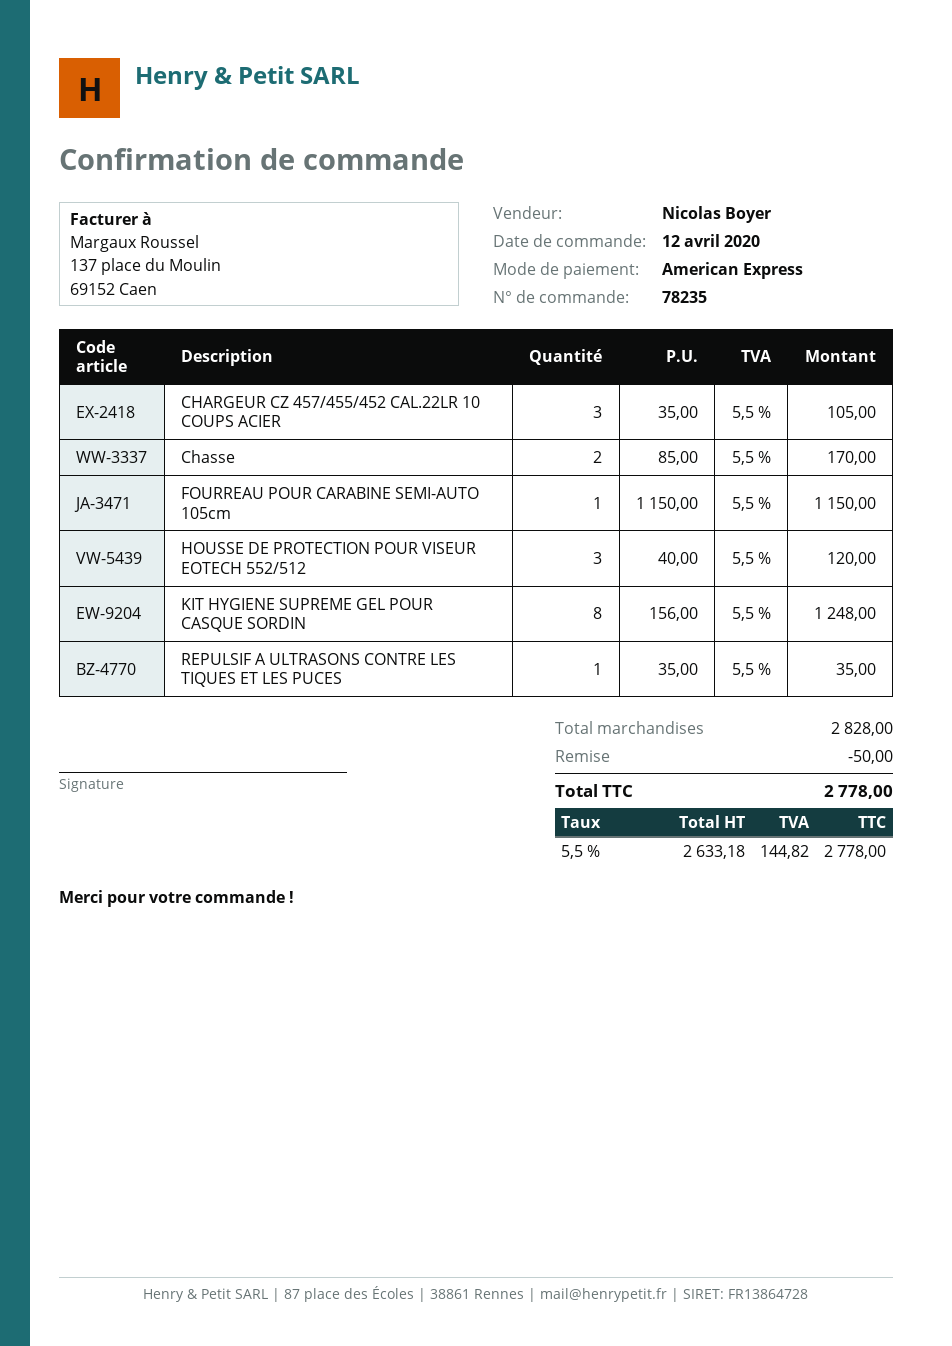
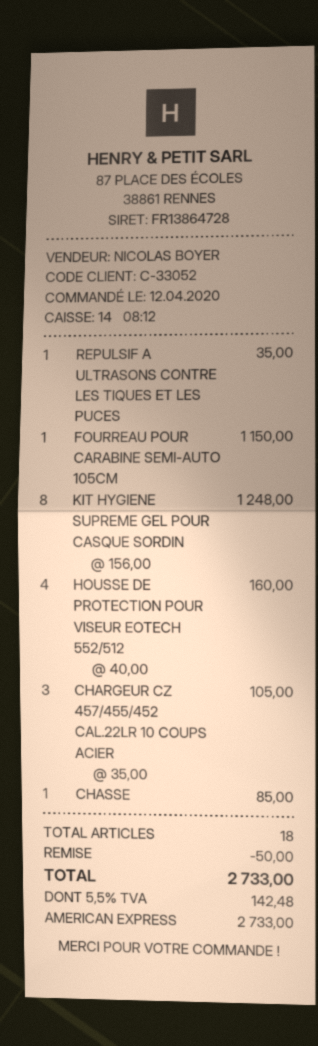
Chasse: 2 x 85.00 = 170.00 -> 1 x 85.00 = 85.00
HOUSSE DE PROTECTION POUR VISEUR EOTECH 552/512: 3 x 40.00 = 120.00 -> 4 x 40.00 = 160.00
tax: 5.5% = 144.82 -> 5.5% = 142.48
total: 2778.00 -> 2733.00

